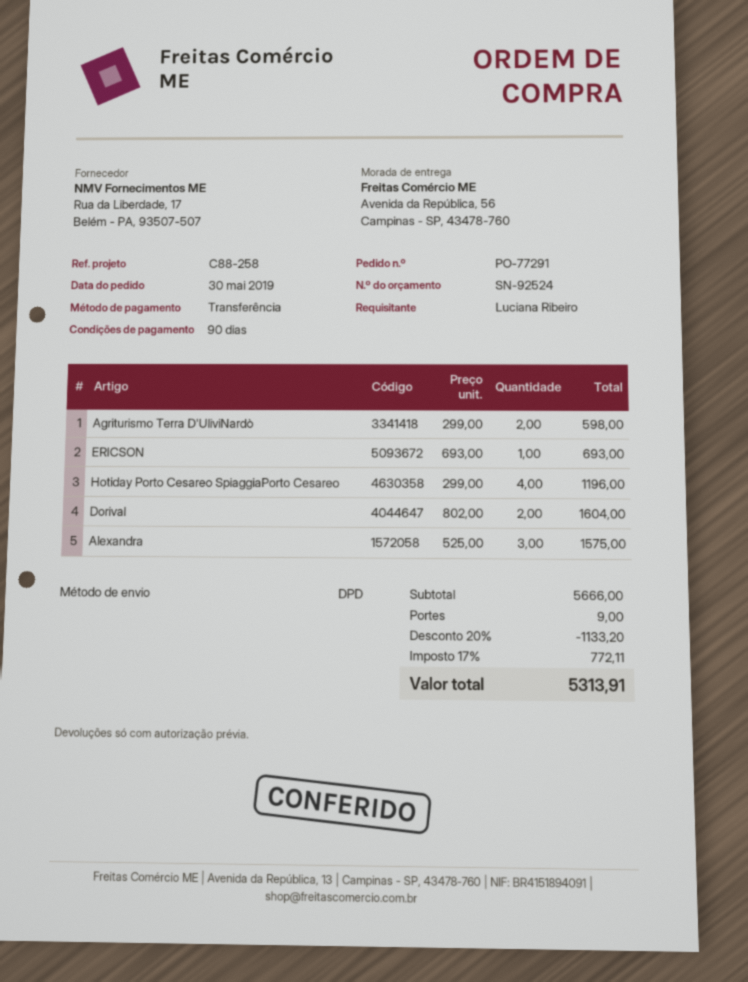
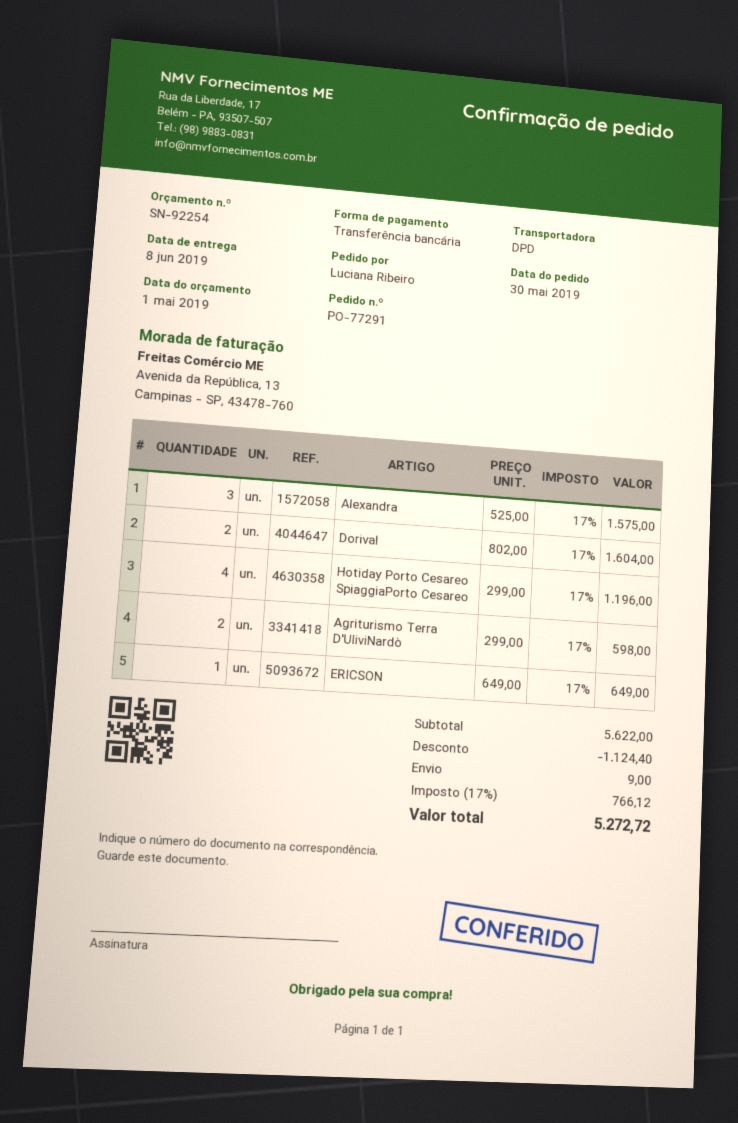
quote number: SN-92524 -> SN-92254
ERICSON: 1 x 693.00 = 693.00 -> 1 x 649.00 = 649.00
subtotal: 5666.00 -> 5622.00
discount: 1133.20 -> 1124.40
tax: 17% = 772.11 -> 17% = 766.12
total: 5313.91 -> 5272.72

